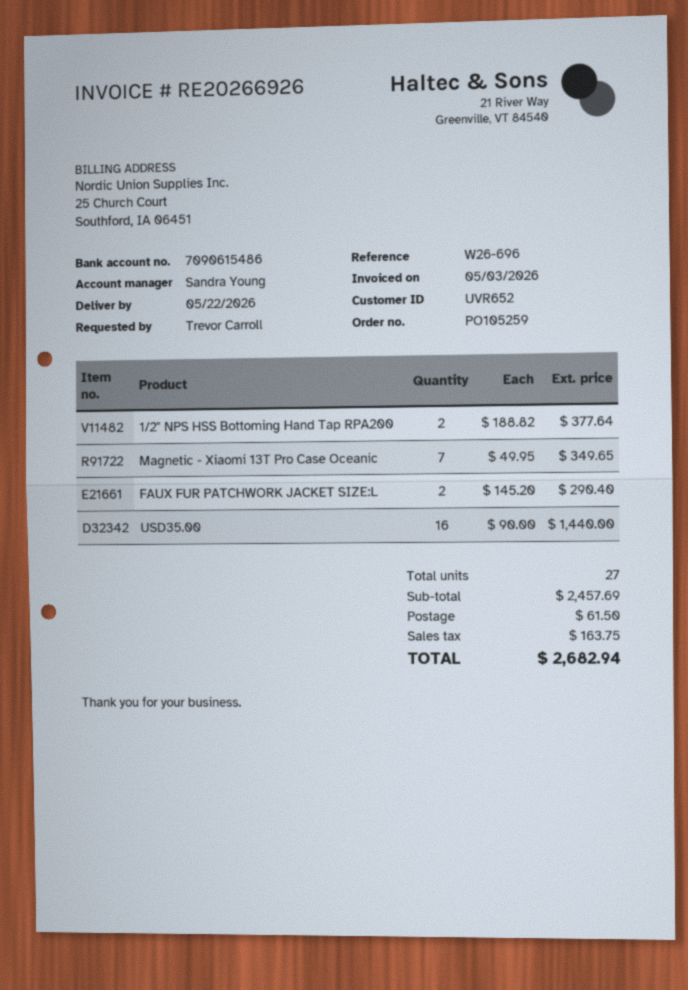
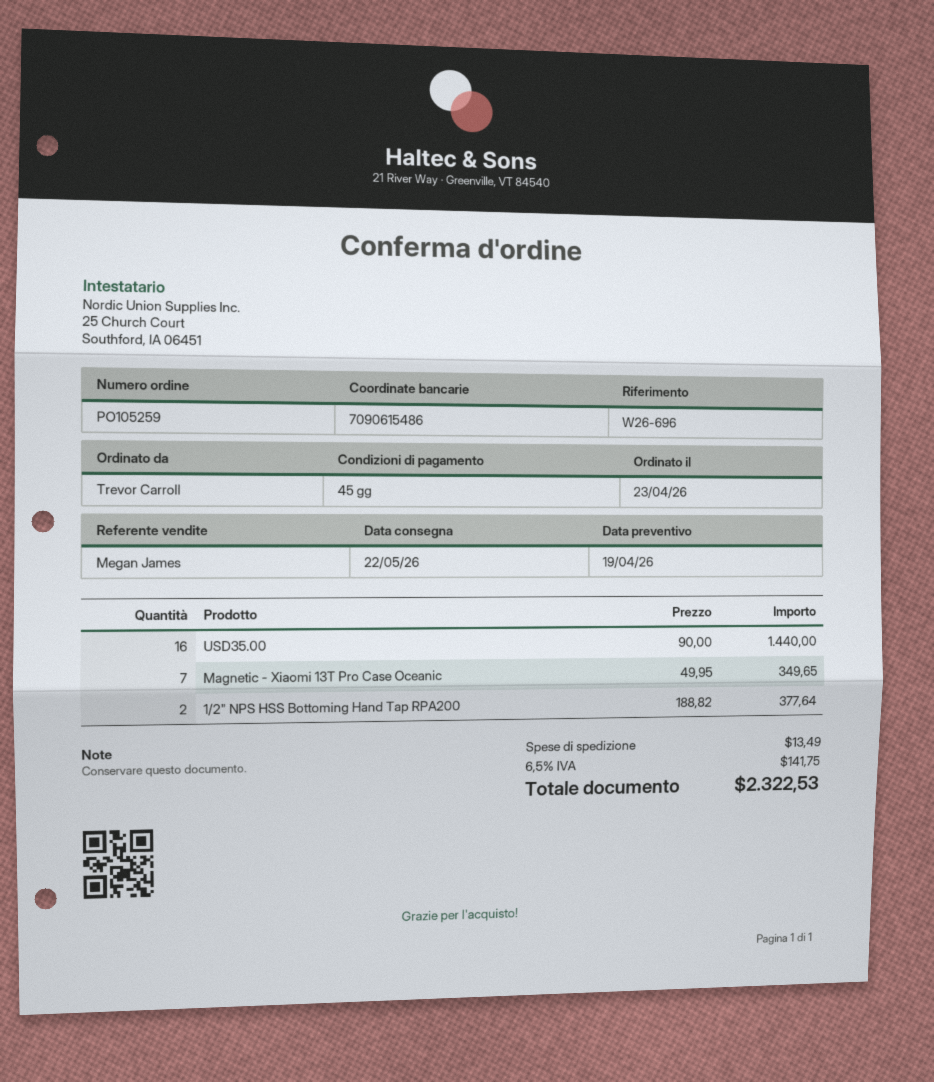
sales rep: Sandra Young -> Megan James
FAUX FUR PATCHWORK JACKET SIZE:L: 2 x 145.20 = 290.40 -> none
shipping: 61.50 -> 13.49
tax: 163.75 -> 141.75
total: 2682.94 -> 2322.53

